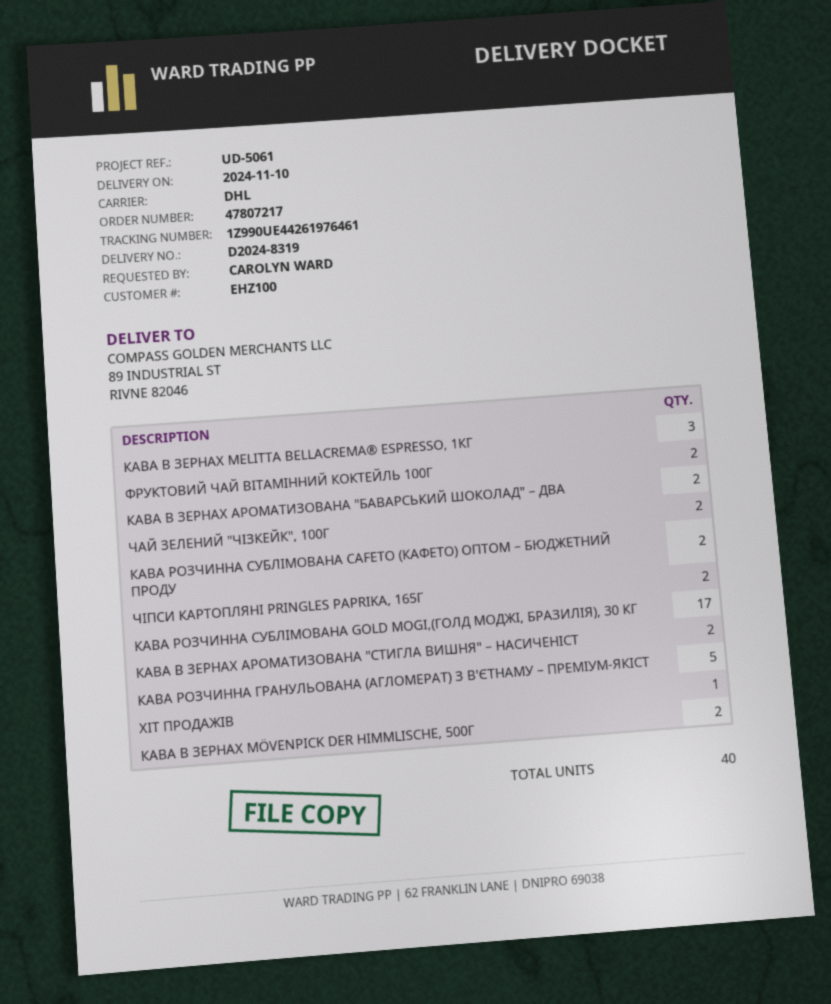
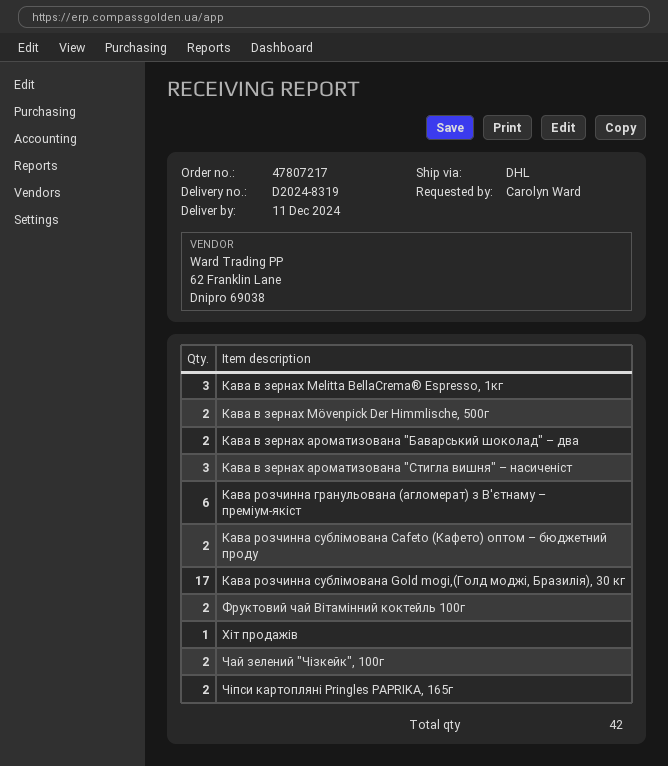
delivery date: 2024-11-10 -> 2024-12-11
КАВА В ЗЕРНАХ АРОМАТИЗОВАНА "СТИГЛА ВИШНЯ" – НАСИЧЕНІСТ: 2 -> 3
КАВА РОЗЧИННА ГРАНУЛЬОВАНА (АГЛОМЕРАТ) З В'ЄТНАМУ – ПРЕМІУМ-ЯКІСТ: 5 -> 6
total quantity: 40 -> 42

